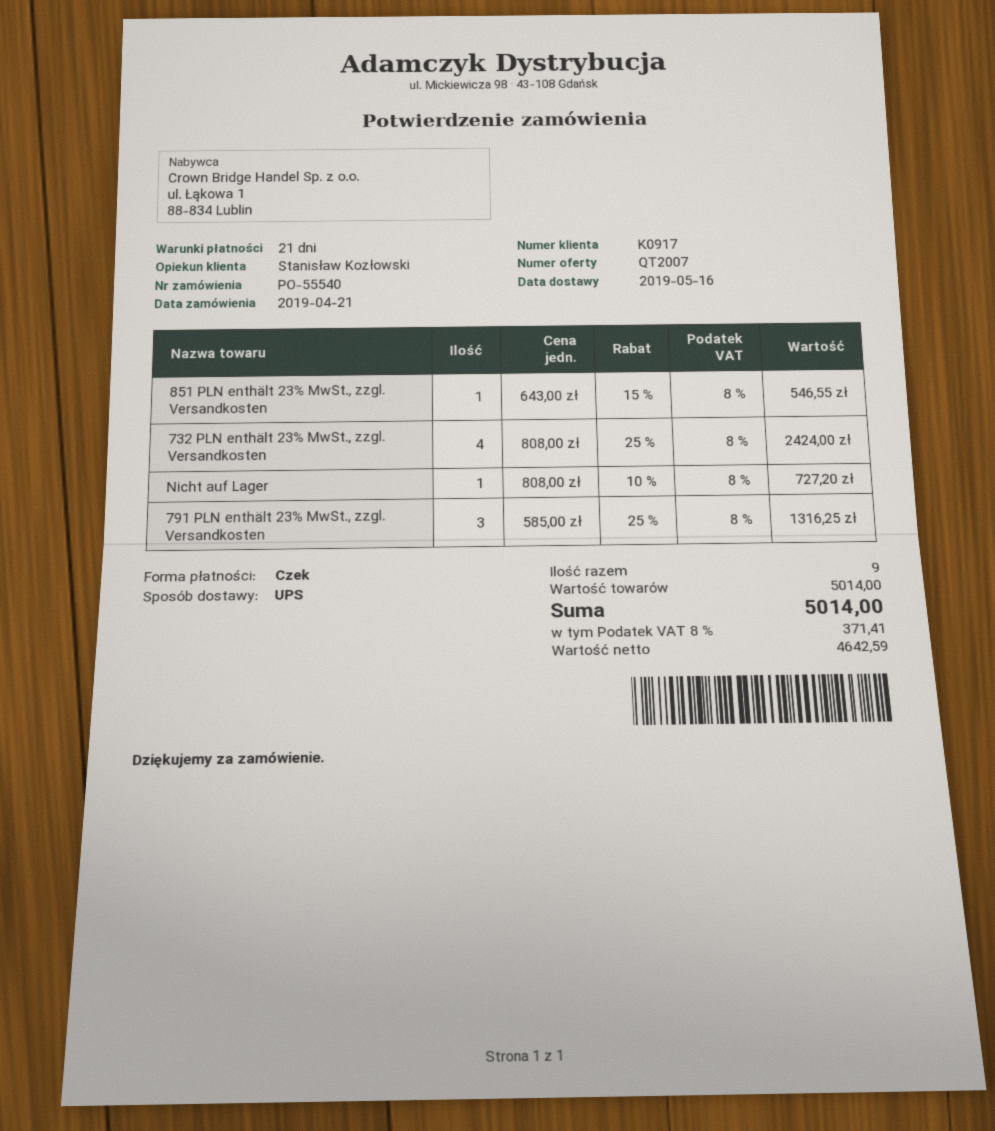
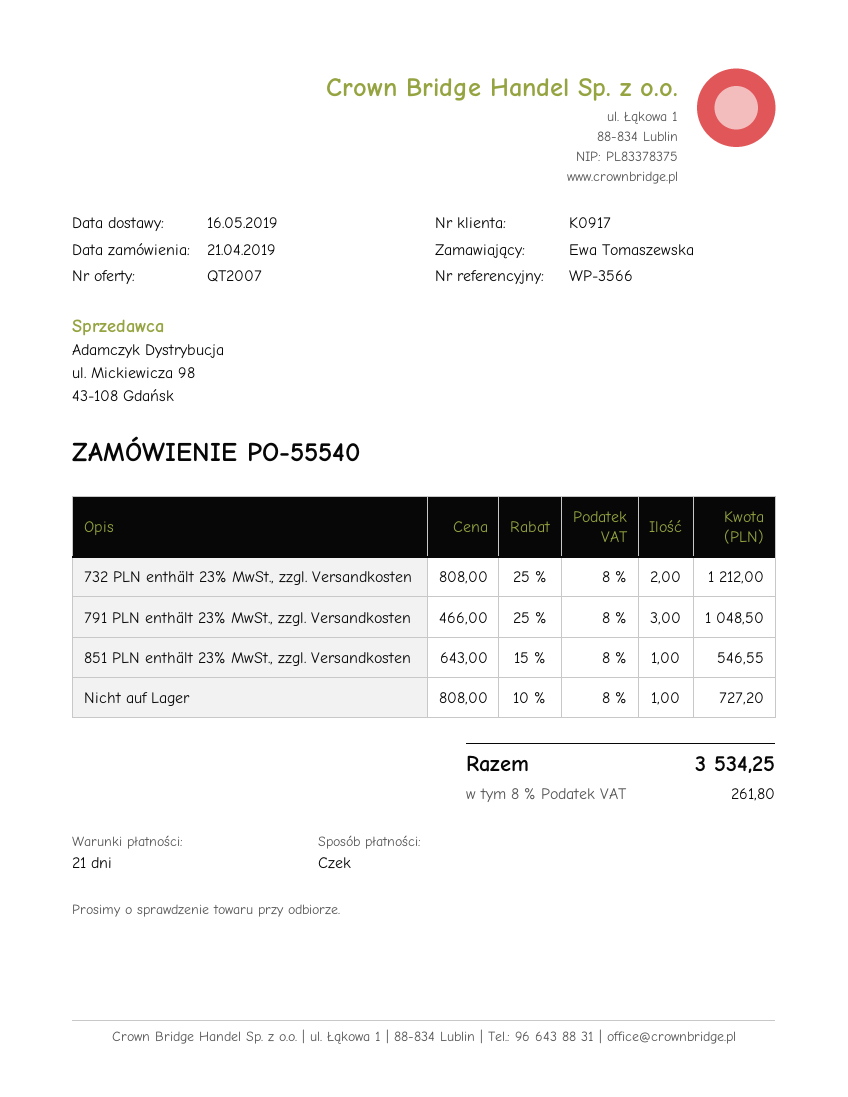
732 PLN enthält 23% MwSt., zzgl. Versandkosten: 4 x 808.00 - 25% = 2424.00 -> 2 x 808.00 - 25% = 1212.00
791 PLN enthält 23% MwSt., zzgl. Versandkosten: 3 x 585.00 - 25% = 1316.25 -> 3 x 466.00 - 25% = 1048.50
tax: 8% = 371.41 -> 8% = 261.80
total: 5014.00 -> 3534.25

